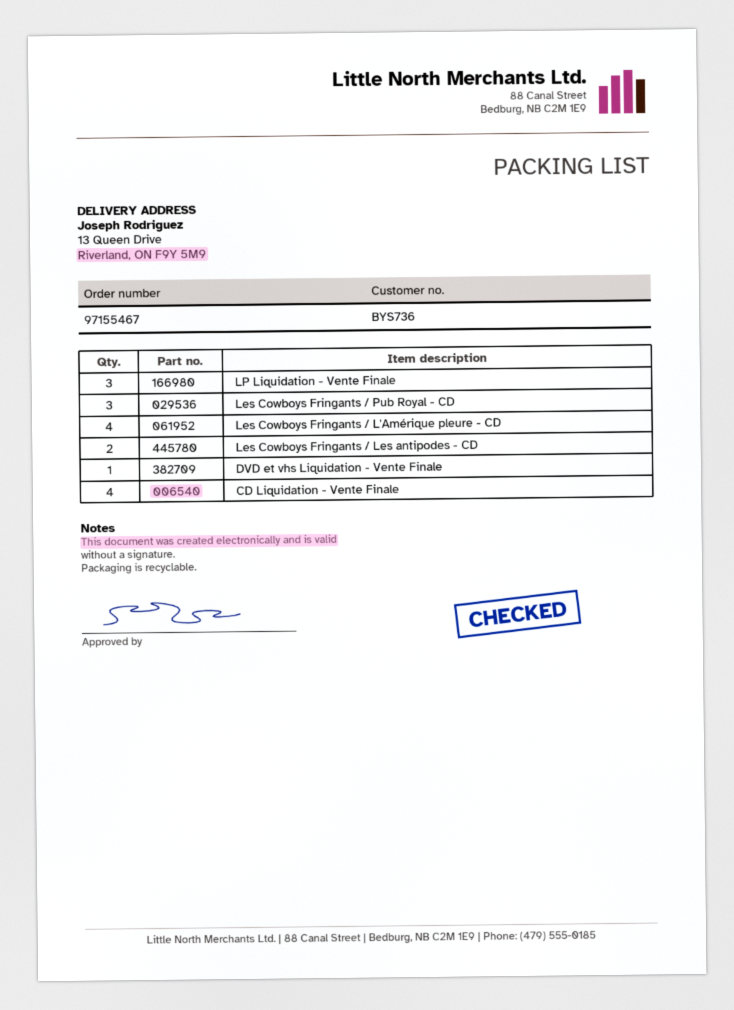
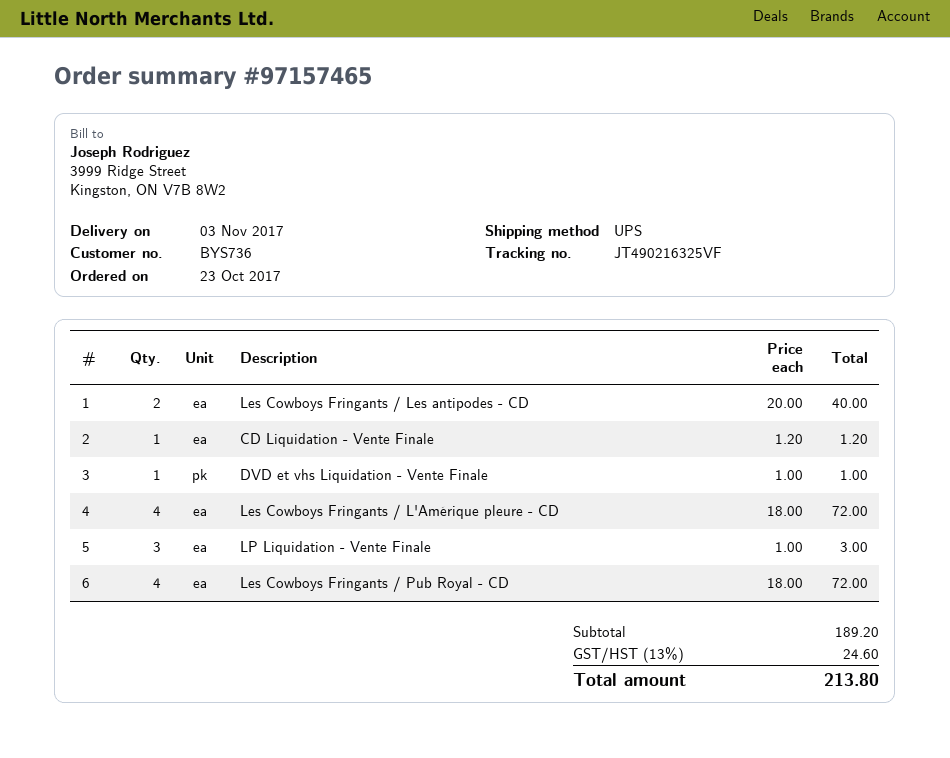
order number: 97155467 -> 97157465
Les Cowboys Fringants / Pub Royal - CD: 3 -> 4
CD Liquidation - Vente Finale: 4 -> 1

